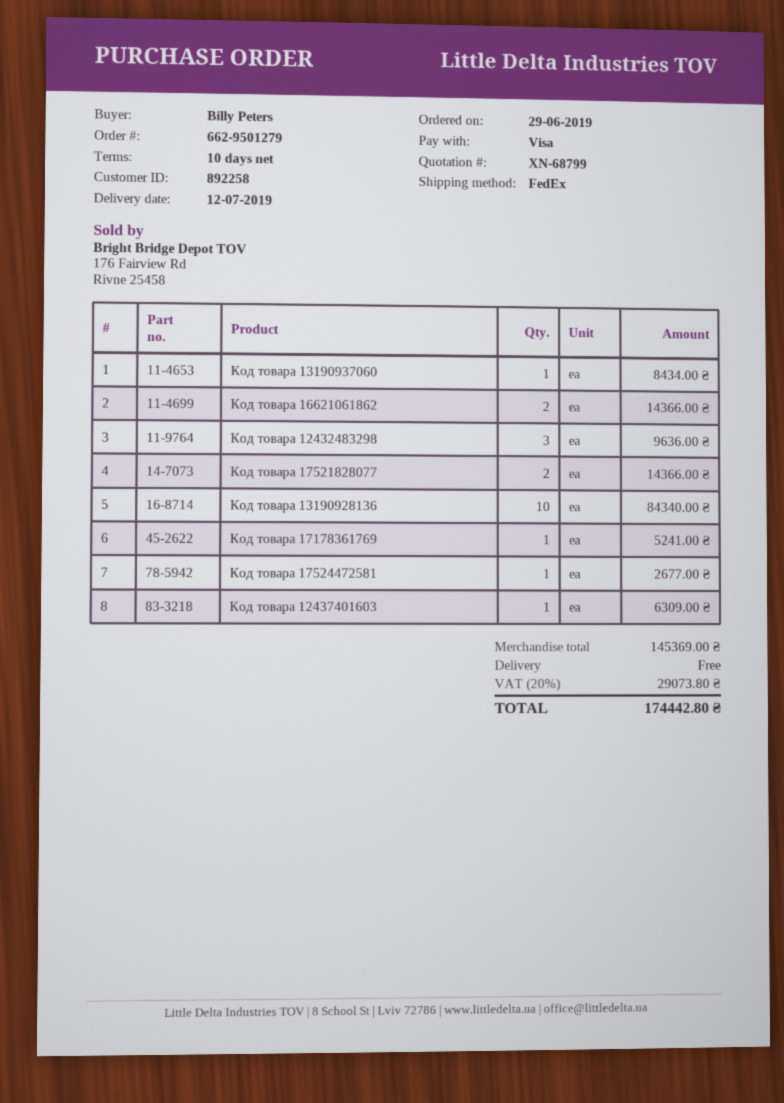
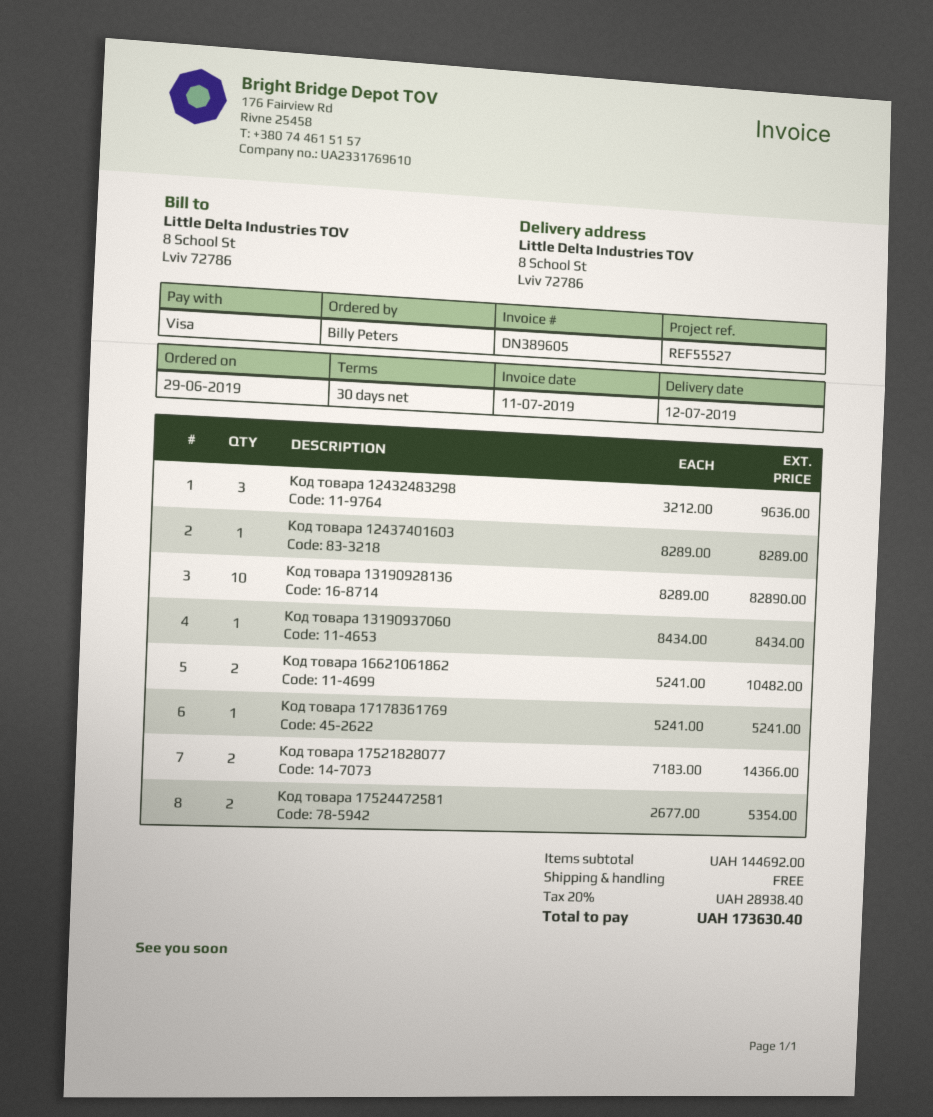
payment terms: 10 days -> 30 days
Код товара 16621061862: 2 for 14366.00 -> 2 for 10482.00
Код товара 13190928136: 10 for 84340.00 -> 10 for 82890.00
Код товара 17524472581: 1 for 2677.00 -> 2 for 5354.00
Код товара 12437401603: 1 for 6309.00 -> 1 for 8289.00
subtotal: 145369.00 -> 144692.00
tax: 20% = 29073.80 -> 20% = 28938.40
total: 174442.80 -> 173630.40

